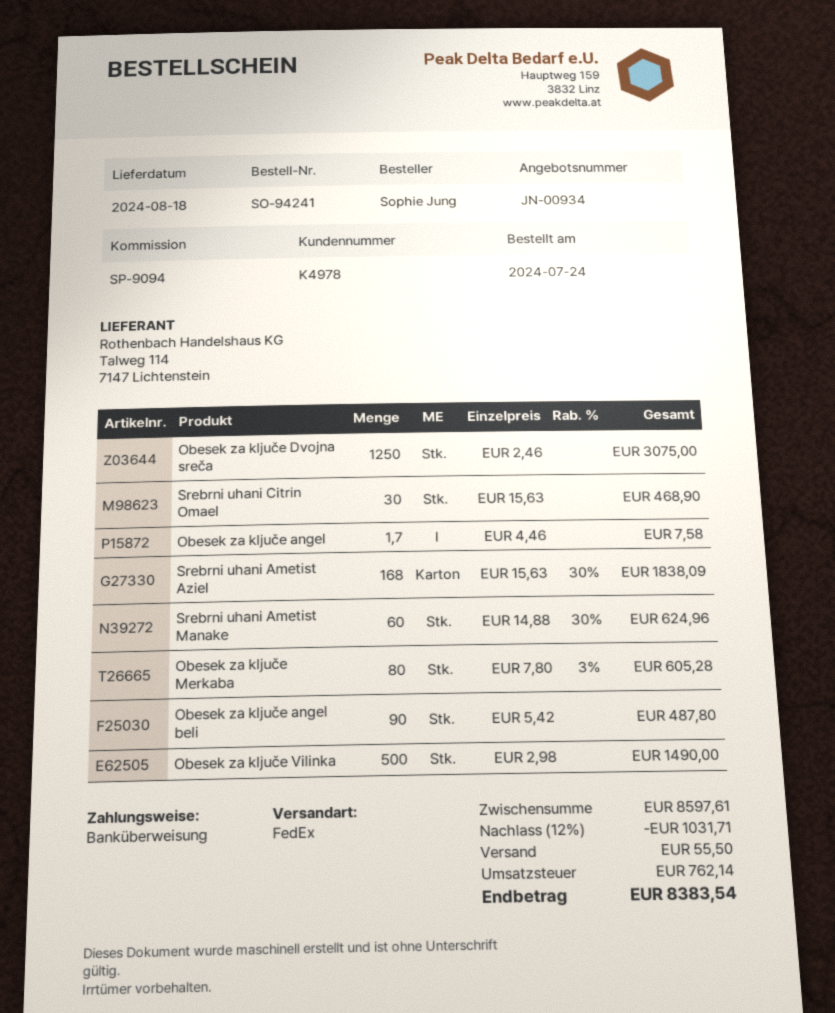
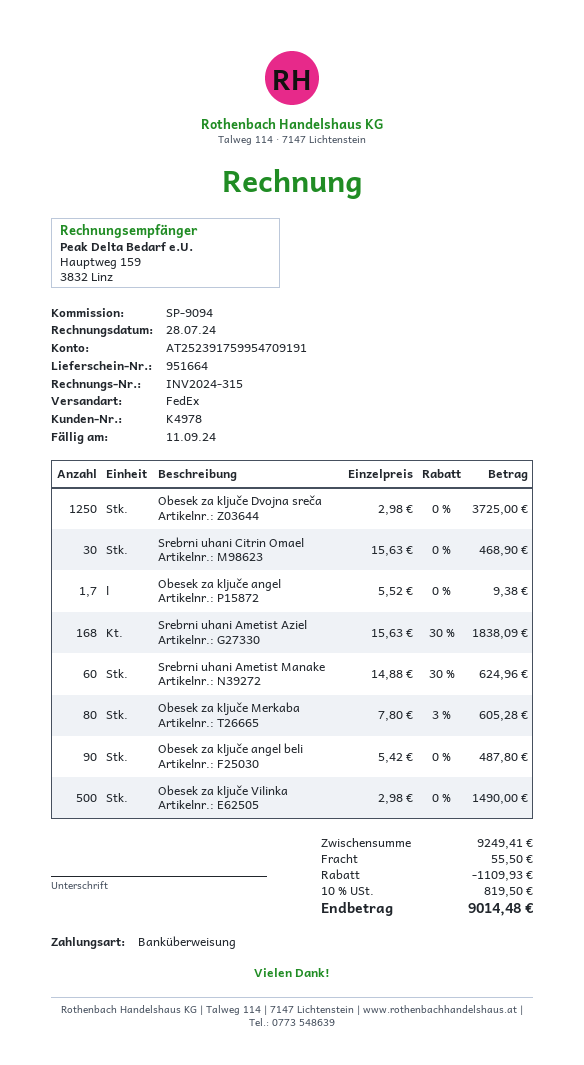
Obesek za ključe Dvojna sreča: 1250 x 2.46 = 3075.00 -> 1250 x 2.98 = 3725.00
Obesek za ključe angel: 1.7 x 4.46 = 7.58 -> 1.7 x 5.52 = 9.38
subtotal: 8597.61 -> 9249.41
discount: 1031.71 -> 1109.93
tax: 762.14 -> 819.50
total: 8383.54 -> 9014.48

